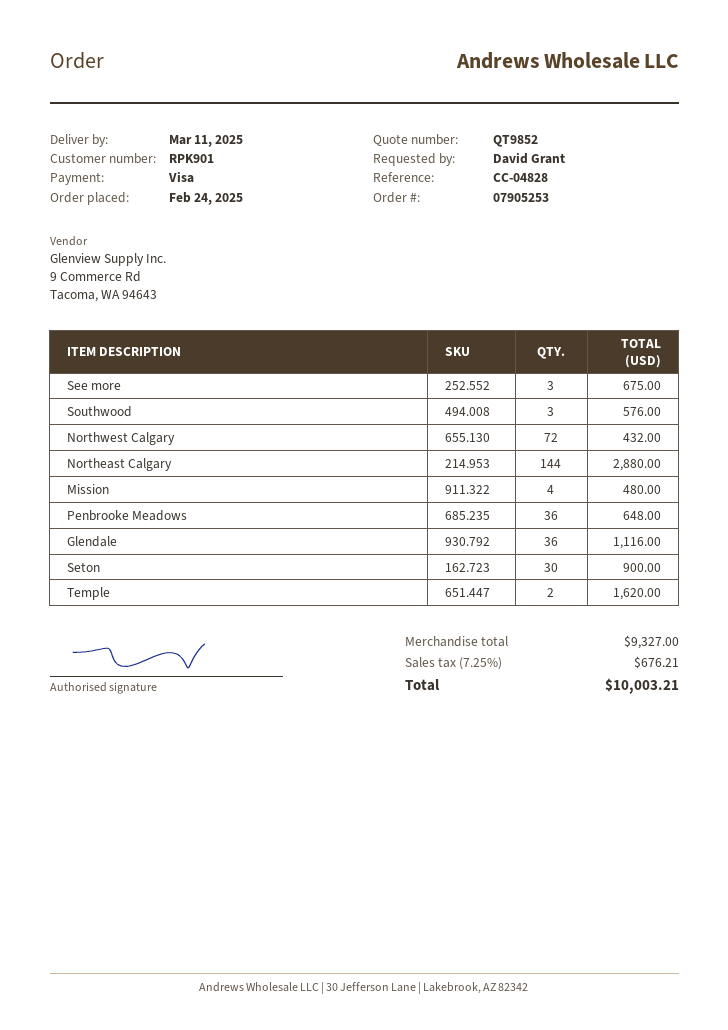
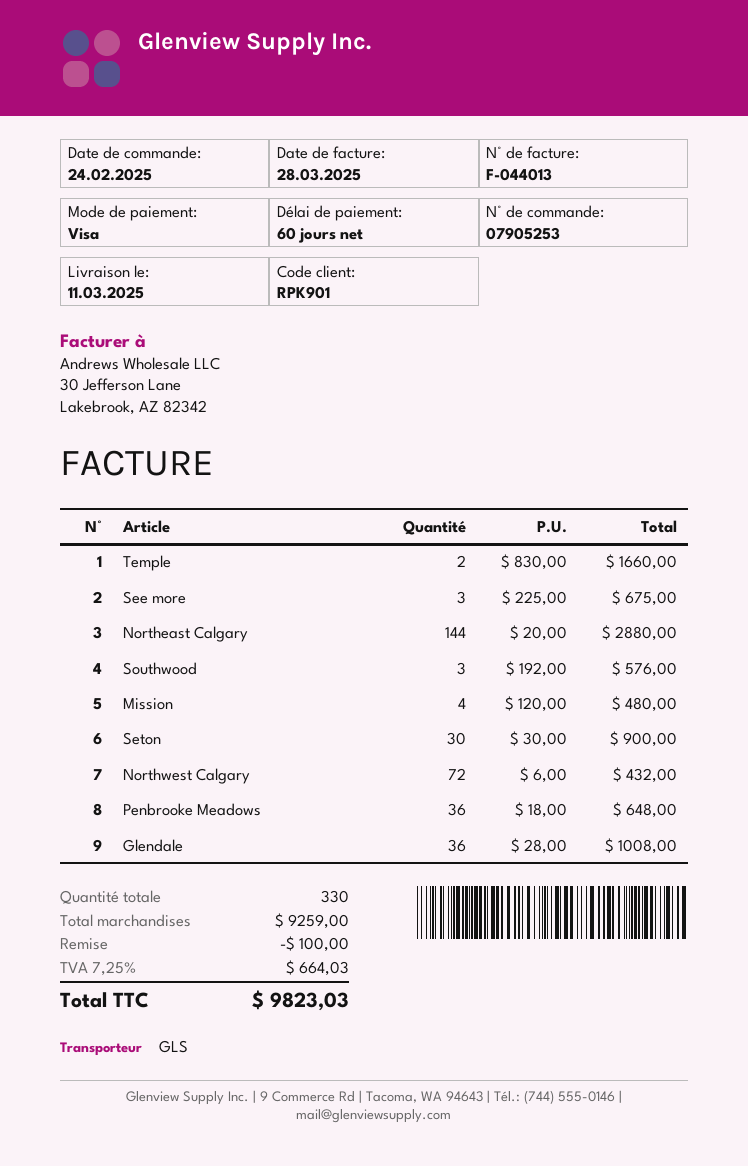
Glendale: 36 for 1116.00 -> 36 for 1008.00
Temple: 2 for 1620.00 -> 2 for 1660.00
subtotal: 9327.00 -> 9259.00
discount: none -> 100.00
tax: 7.25% = 676.21 -> 7.25% = 664.03
total: 10003.21 -> 9823.03

